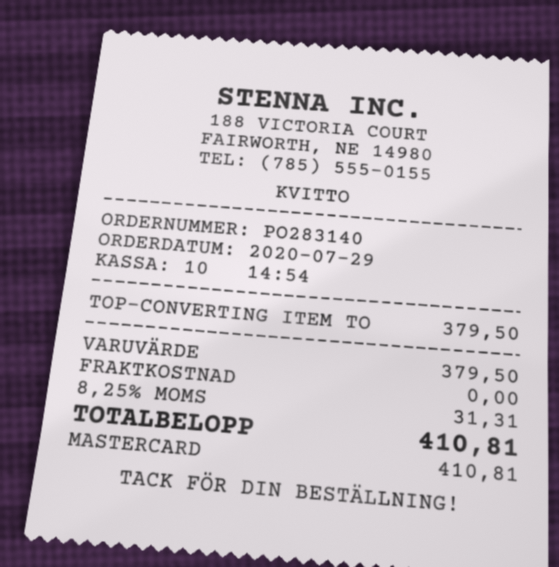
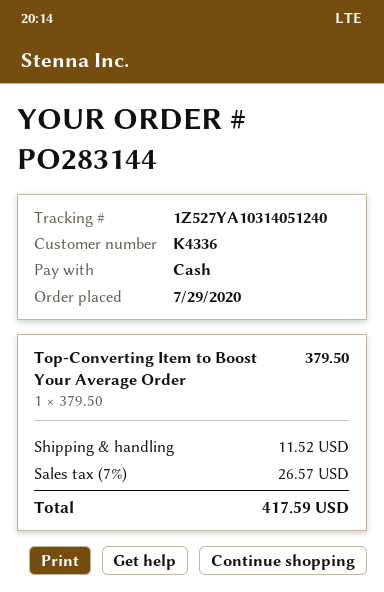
order number: PO283140 -> PO283144
payment method: Mastercard -> cash
shipping: 0.00 -> 11.52
tax: 8.25% = 31.31 -> 7% = 26.57
total: 410.81 -> 417.59

